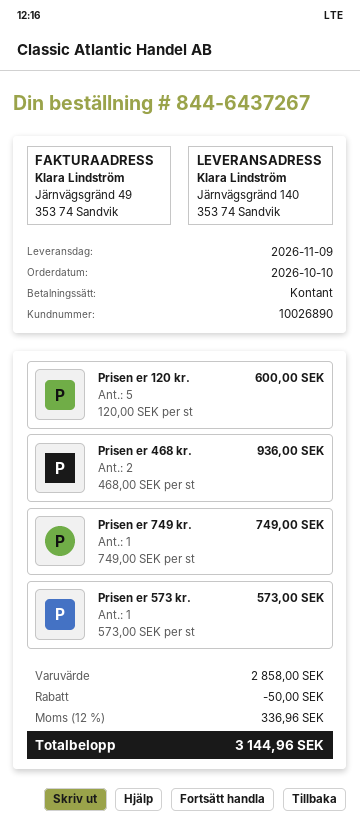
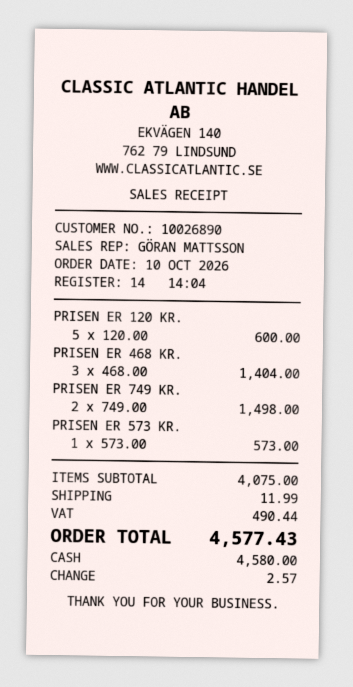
Prisen er 468 kr.: 2 x 468.00 = 936.00 -> 3 x 468.00 = 1404.00
Prisen er 749 kr.: 1 x 749.00 = 749.00 -> 2 x 749.00 = 1498.00
subtotal: 2858.00 -> 4075.00
discount: 50.00 -> none
shipping: none -> 11.99
tax: 336.96 -> 490.44
total: 3144.96 -> 4577.43

